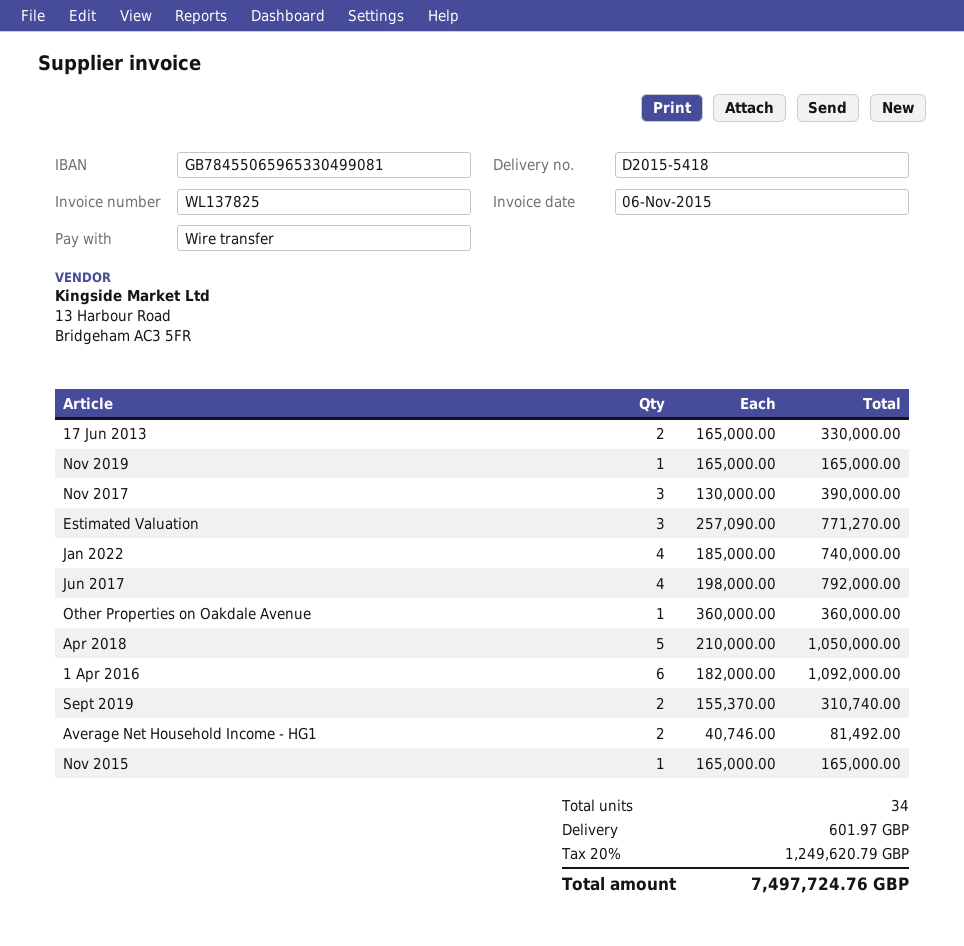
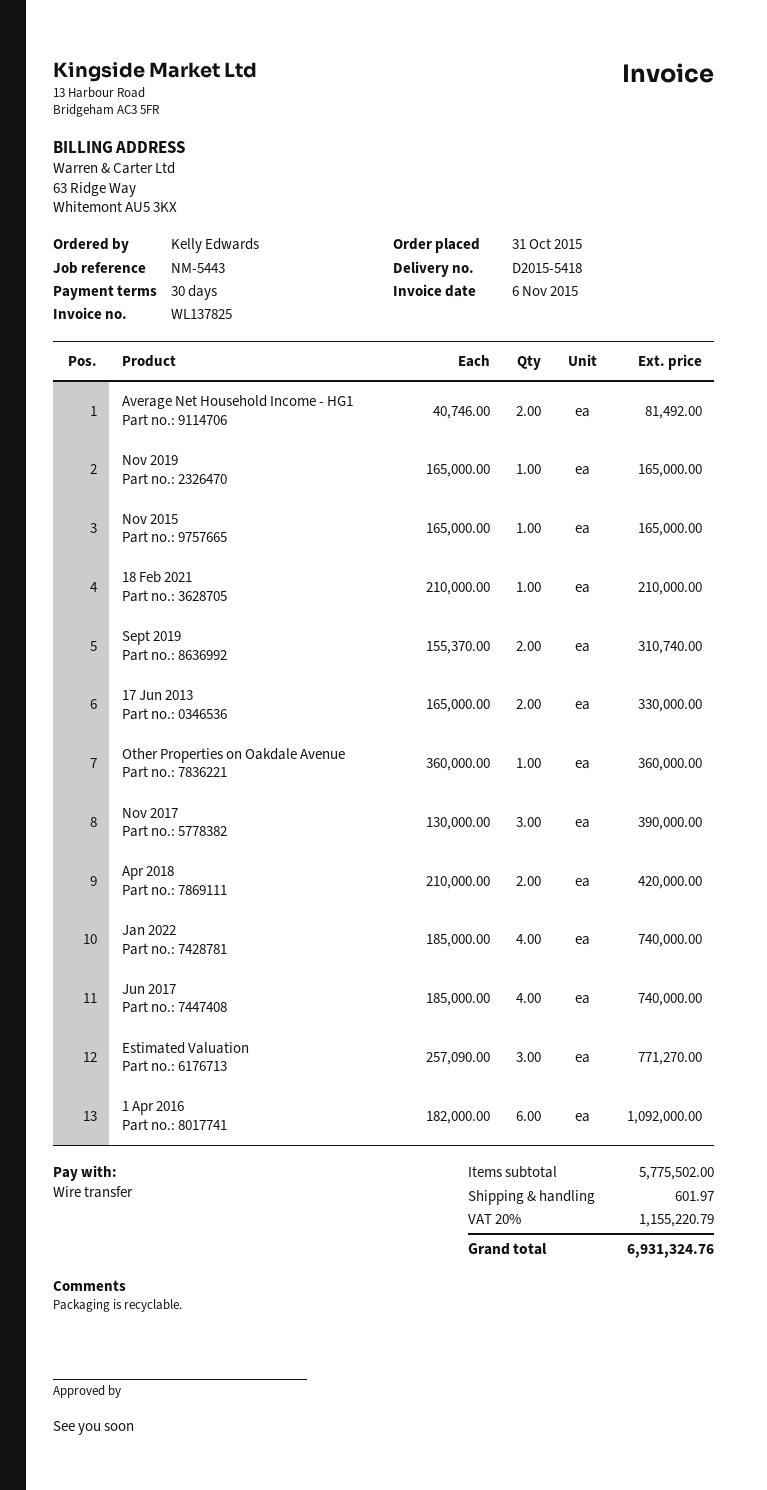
Jun 2017: 4 x 198000.00 = 792000.00 -> 4 x 185000.00 = 740000.00
Apr 2018: 5 x 210000.00 = 1050000.00 -> 2 x 210000.00 = 420000.00
18 Feb 2021: none -> 1 x 210000.00 = 210000.00
tax: 20% = 1249620.79 -> 20% = 1155220.79
total: 7497724.76 -> 6931324.76

